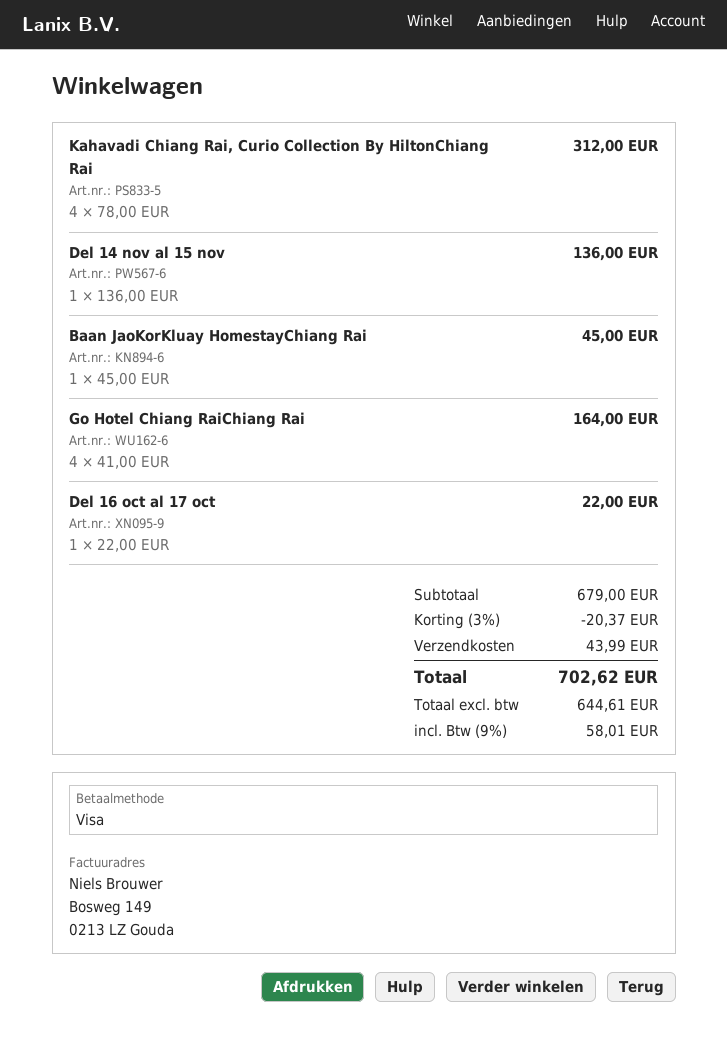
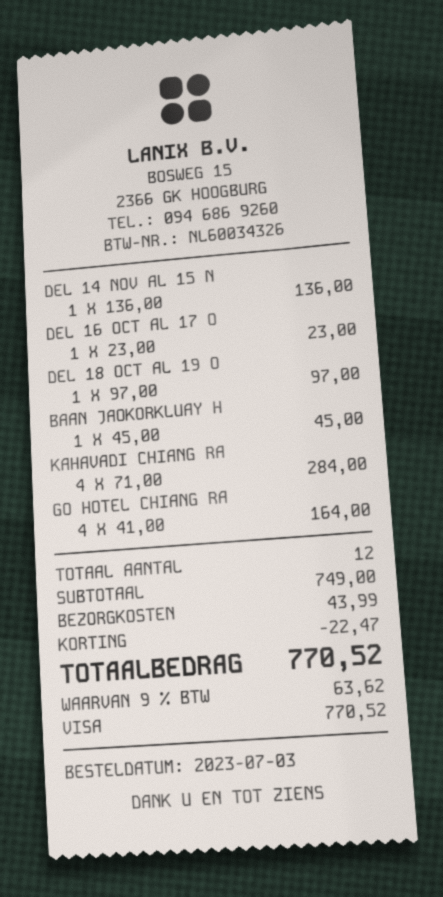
Kahavadi Chiang Rai, Curio Collection By HiltonChiang Rai: 4 x 78.00 = 312.00 -> 4 x 71.00 = 284.00
Del 16 oct al 17 oct: 1 x 22.00 = 22.00 -> 1 x 23.00 = 23.00
DEL 18 OCT AL 19 O: none -> 1 x 97.00 = 97.00
subtotal: 679.00 -> 749.00
discount: 20.37 -> 22.47
tax: 9% = 58.01 -> 9% = 63.62
total: 702.62 -> 770.52

